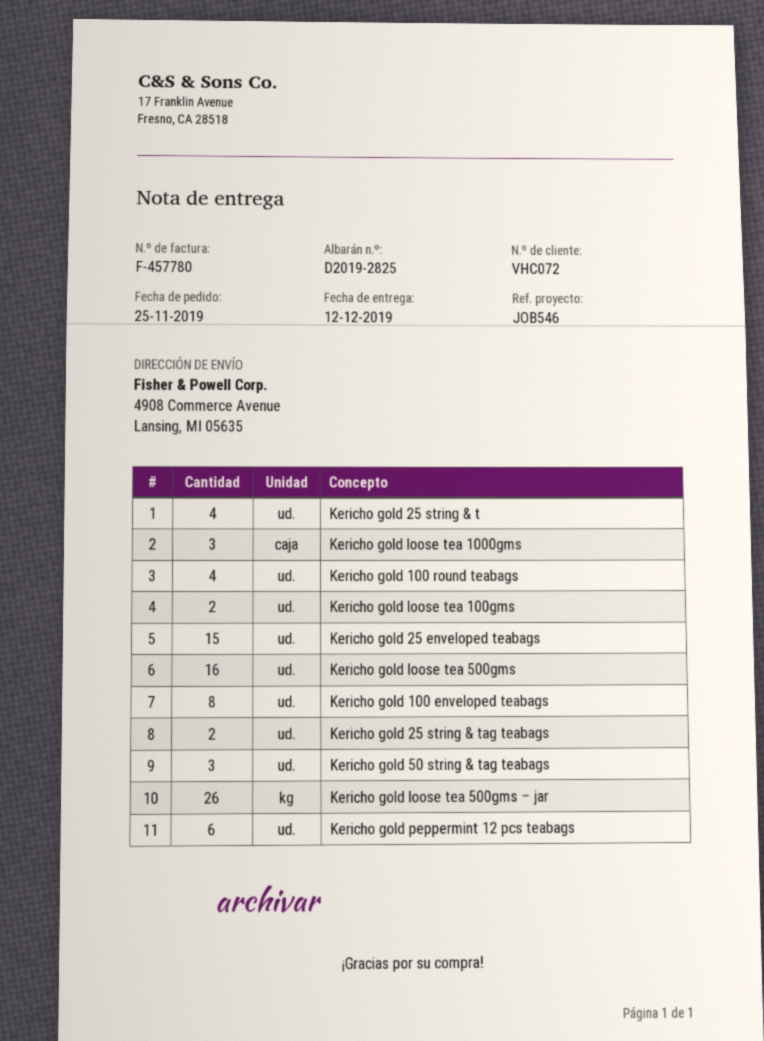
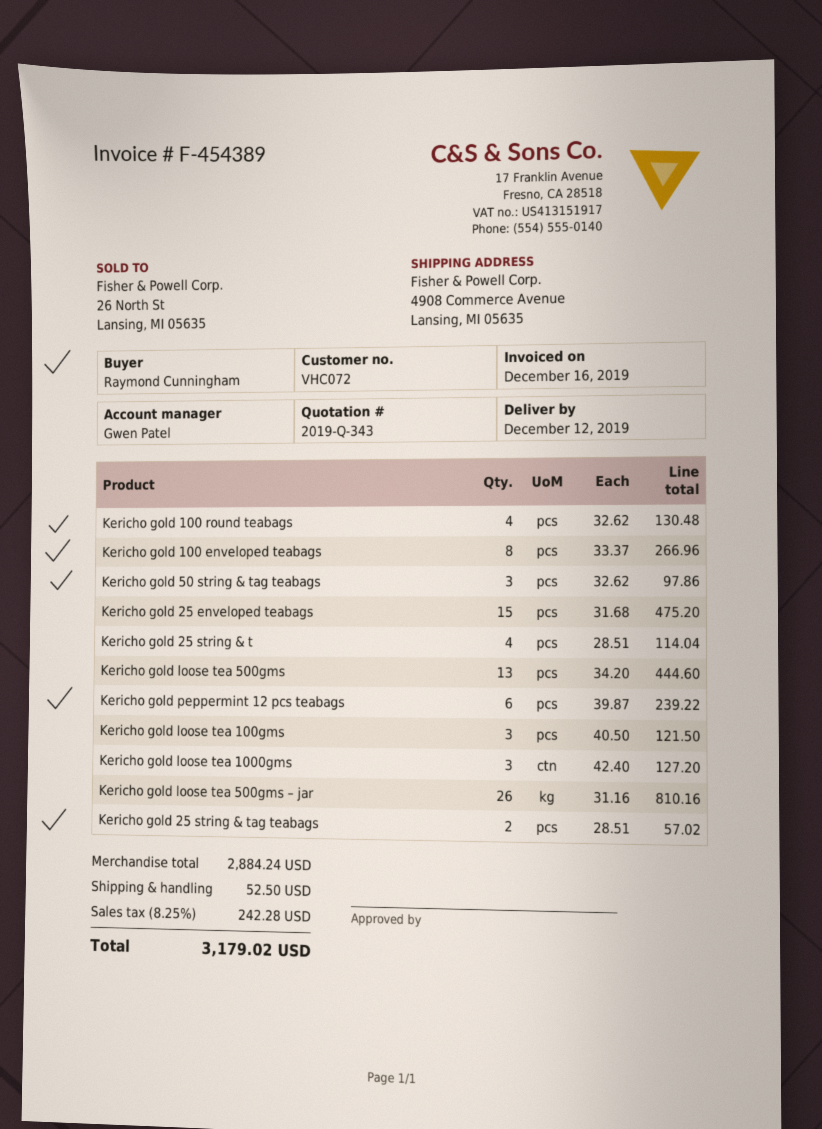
invoice number: F-457780 -> F-454389
Kericho gold loose tea 100gms: 2 -> 3
Kericho gold loose tea 500gms: 16 -> 13

